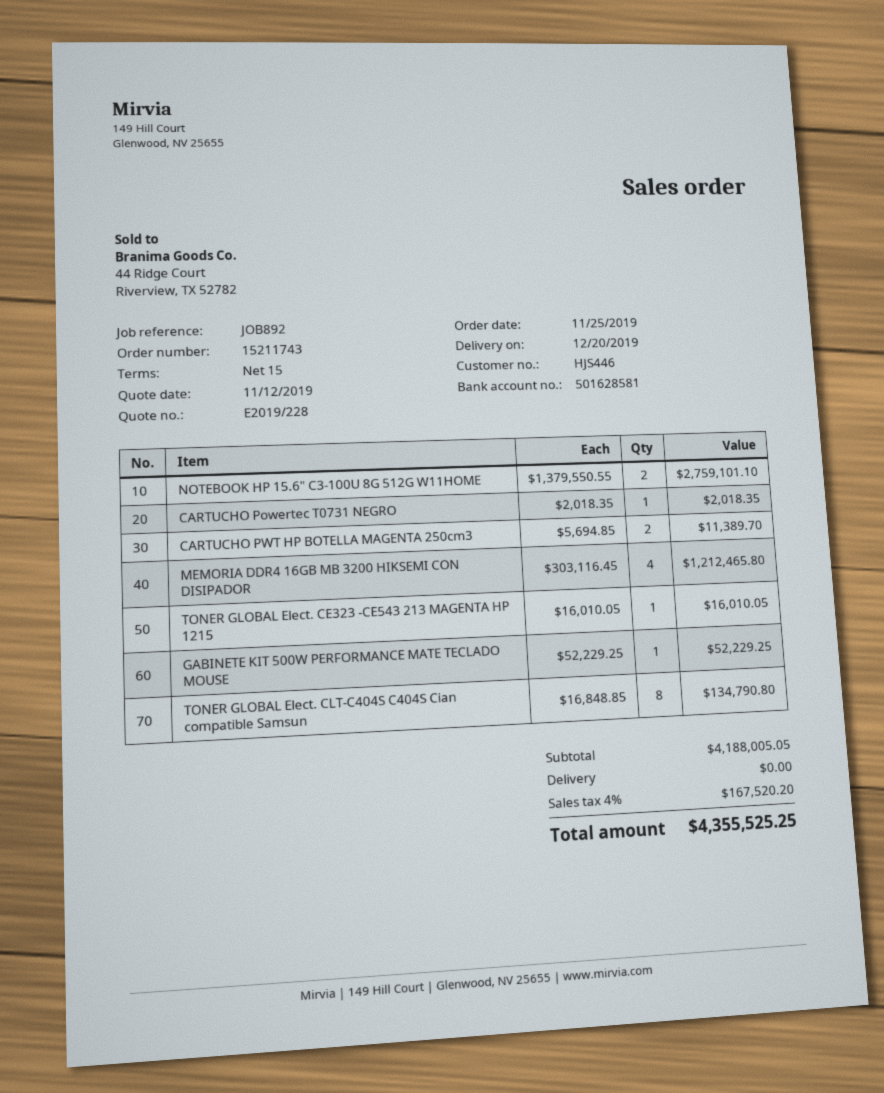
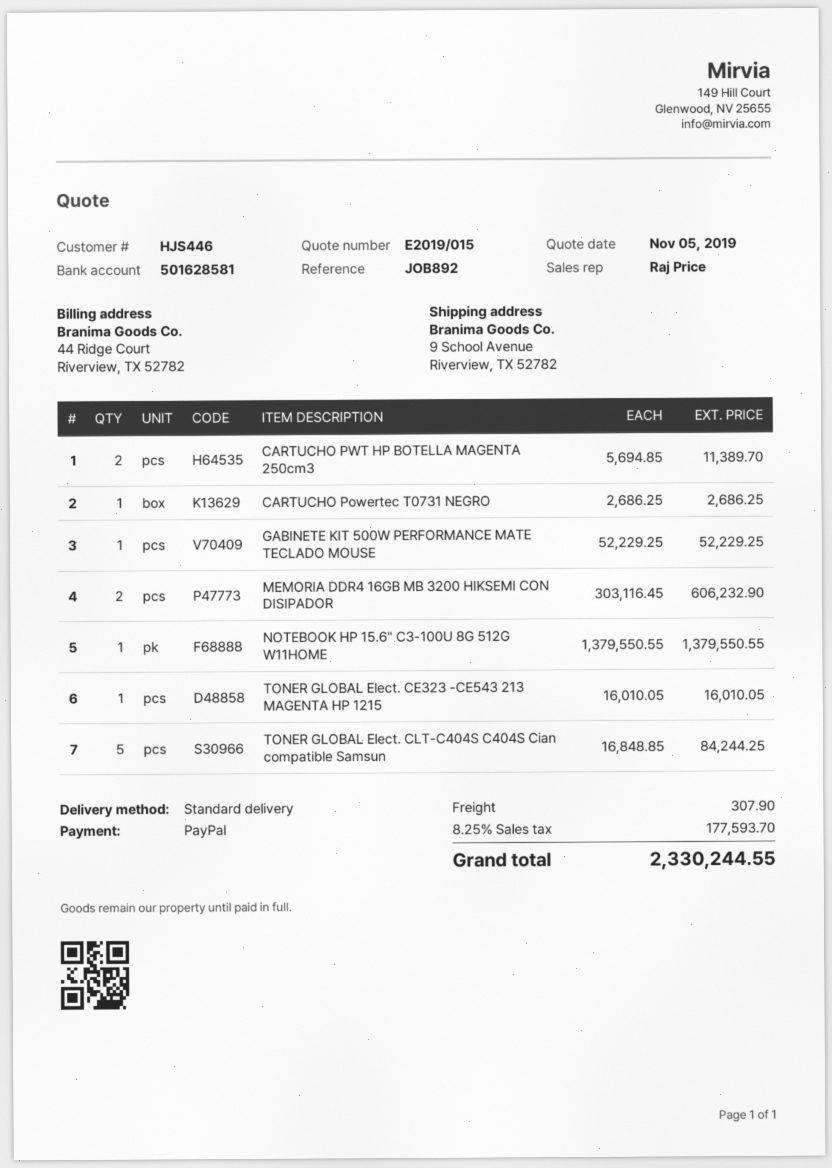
quote number: E2019/228 -> E2019/015
quote date: 2019-11-12 -> 2019-11-05
NOTEBOOK HP 15.6" C3-100U 8G 512G W11HOME: 2 x 1379550.55 = 2759101.10 -> 1 x 1379550.55 = 1379550.55
CARTUCHO Powertec T0731 NEGRO: 1 x 2018.35 = 2018.35 -> 1 x 2686.25 = 2686.25
MEMORIA DDR4 16GB MB 3200 HIKSEMI CON DISIPADOR: 4 x 303116.45 = 1212465.80 -> 2 x 303116.45 = 606232.90
TONER GLOBAL Elect. CLT-C404S C404S Cian compatible Samsun: 8 x 16848.85 = 134790.80 -> 5 x 16848.85 = 84244.25
shipping: 0.00 -> 307.90
tax: 4% = 167520.20 -> 8.25% = 177593.70
total: 4355525.25 -> 2330244.55

